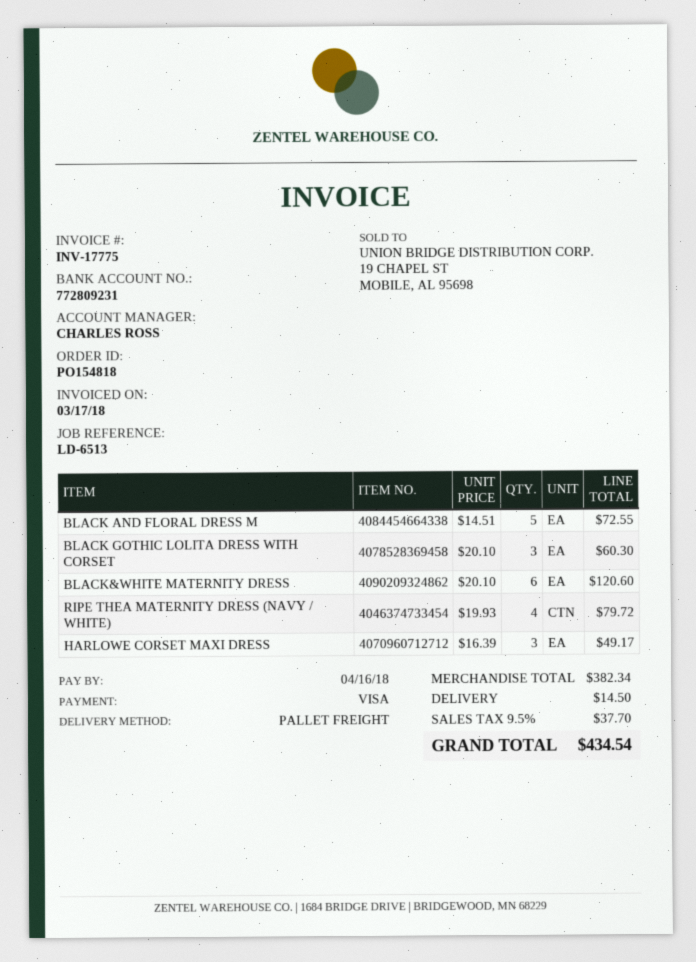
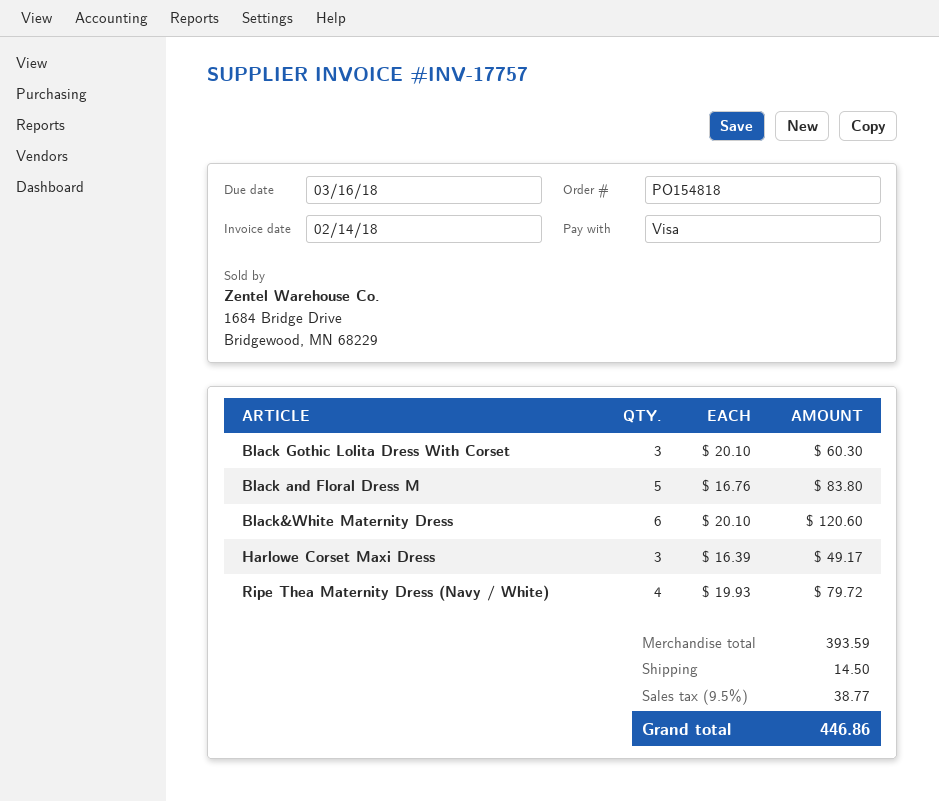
invoice number: INV-17775 -> INV-17757
invoice date: 2018-03-17 -> 2018-02-14
due date: 2018-04-16 -> 2018-03-16
BLACK AND FLORAL DRESS M: 5 x 14.51 = 72.55 -> 5 x 16.76 = 83.80
subtotal: 382.34 -> 393.59
tax: 9.5% = 37.70 -> 9.5% = 38.77
total: 434.54 -> 446.86

